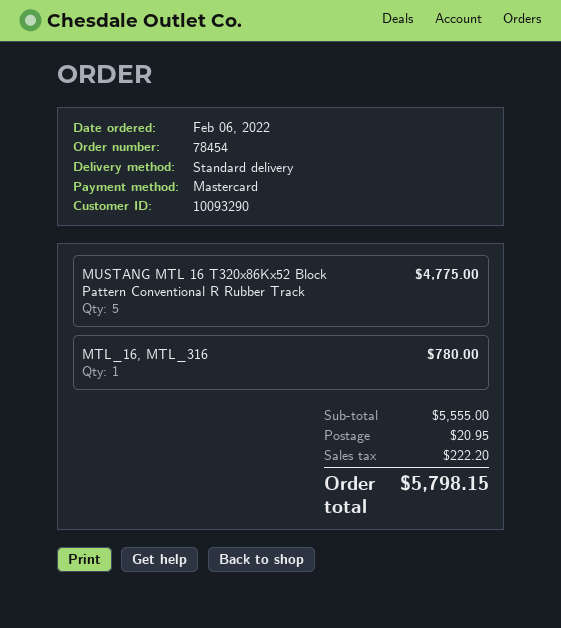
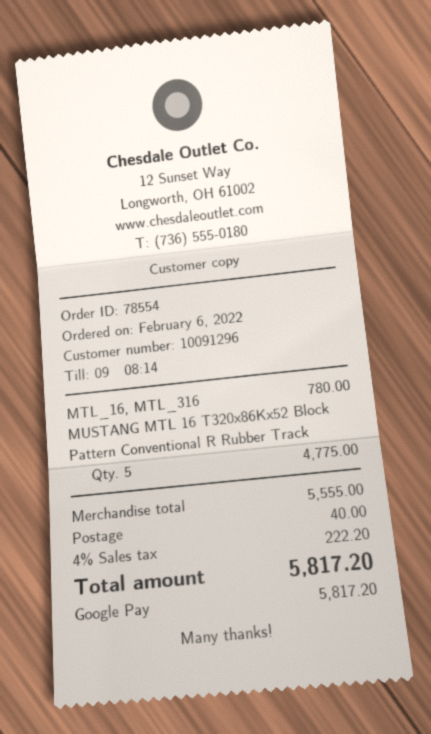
order number: 78454 -> 78554
customer number: 10093290 -> 10091296
payment method: Mastercard -> Google Pay
shipping: 20.95 -> 40.00
total: 5798.15 -> 5817.20

